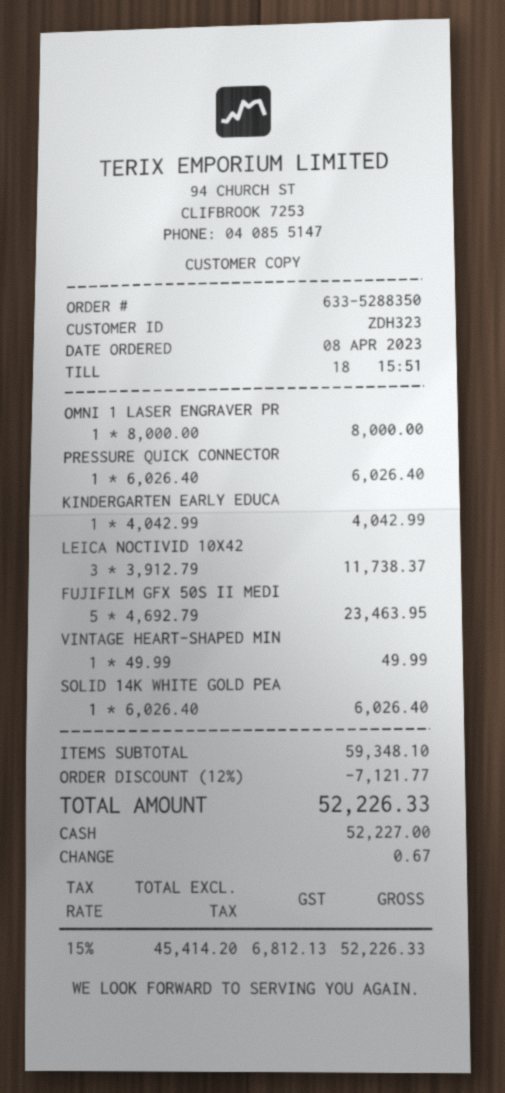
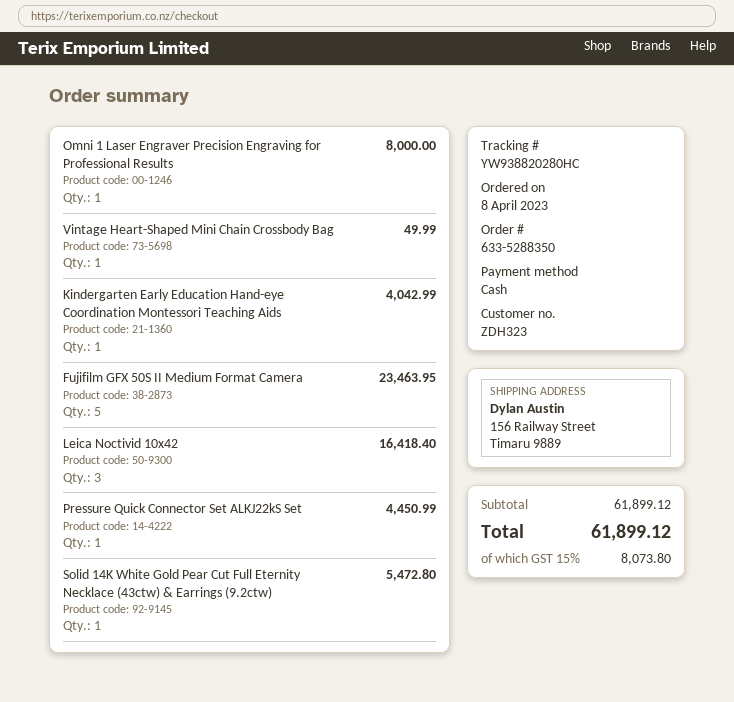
PRESSURE QUICK CONNECTOR: 1 for 6026.40 -> 1 for 4450.99
LEICA NOCTIVID 10X42: 3 for 11738.37 -> 3 for 16418.40
SOLID 14K WHITE GOLD PEA: 1 for 6026.40 -> 1 for 5472.80
subtotal: 59348.10 -> 61899.12
discount: 12% = 7121.77 -> none
tax: 15% = 6812.13 -> 15% = 8073.80
total: 52226.33 -> 61899.12

